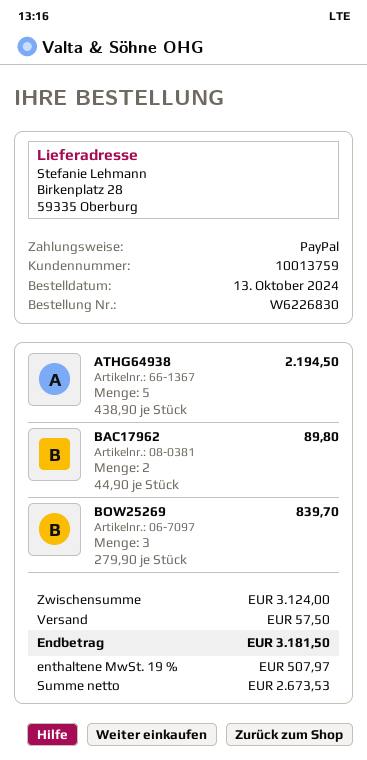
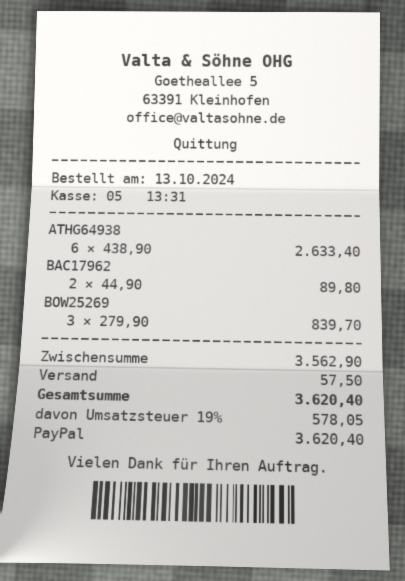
ATHG64938: 5 x 438.90 = 2194.50 -> 6 x 438.90 = 2633.40
subtotal: 3124.00 -> 3562.90
tax: 19% = 507.97 -> 19% = 578.05
total: 3181.50 -> 3620.40

